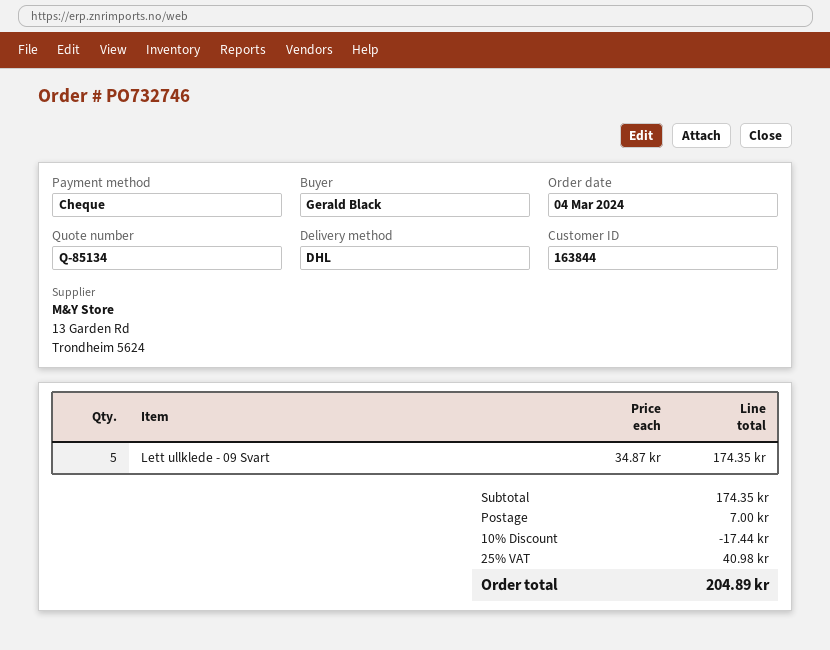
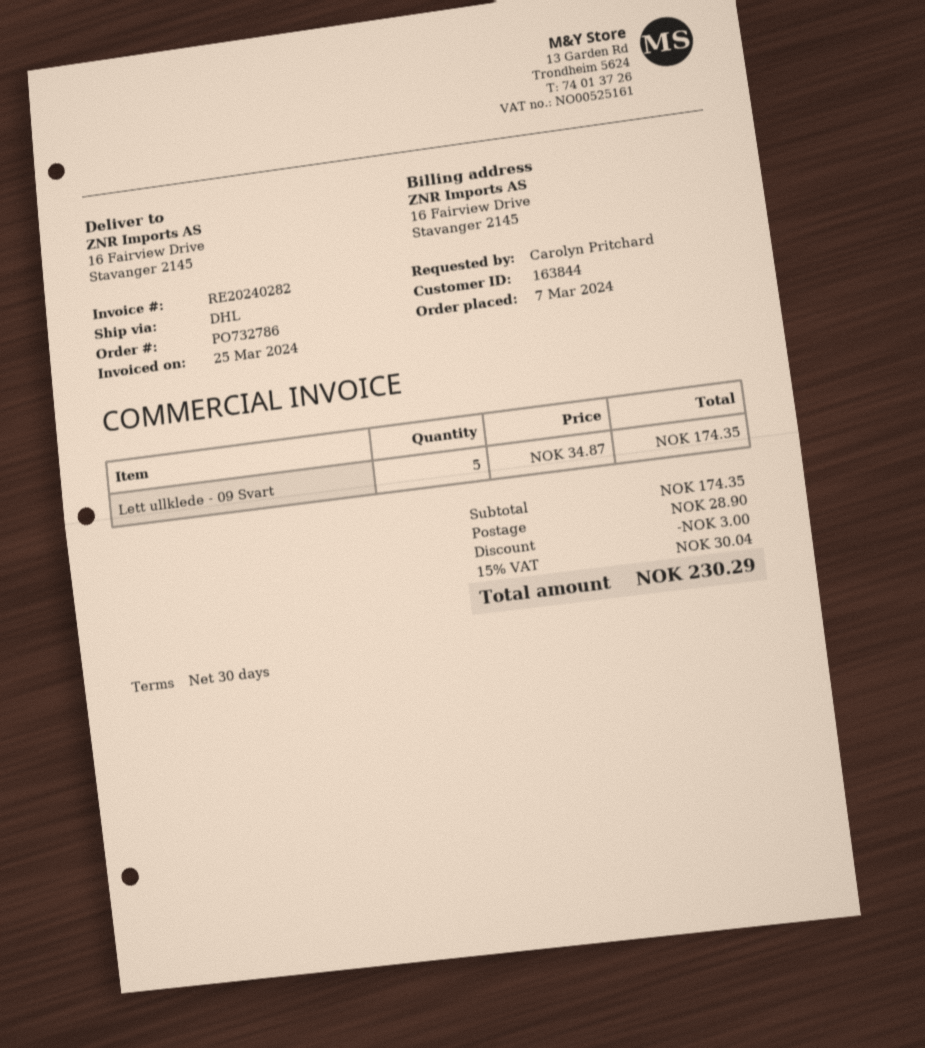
order number: PO732746 -> PO732786
order date: 2024-03-04 -> 2024-03-07
ordered by: Gerald Black -> Carolyn Pritchard
discount: 17.44 -> 3.00
shipping: 7.00 -> 28.90
tax: 25% = 40.98 -> 15% = 30.04
total: 204.89 -> 230.29

